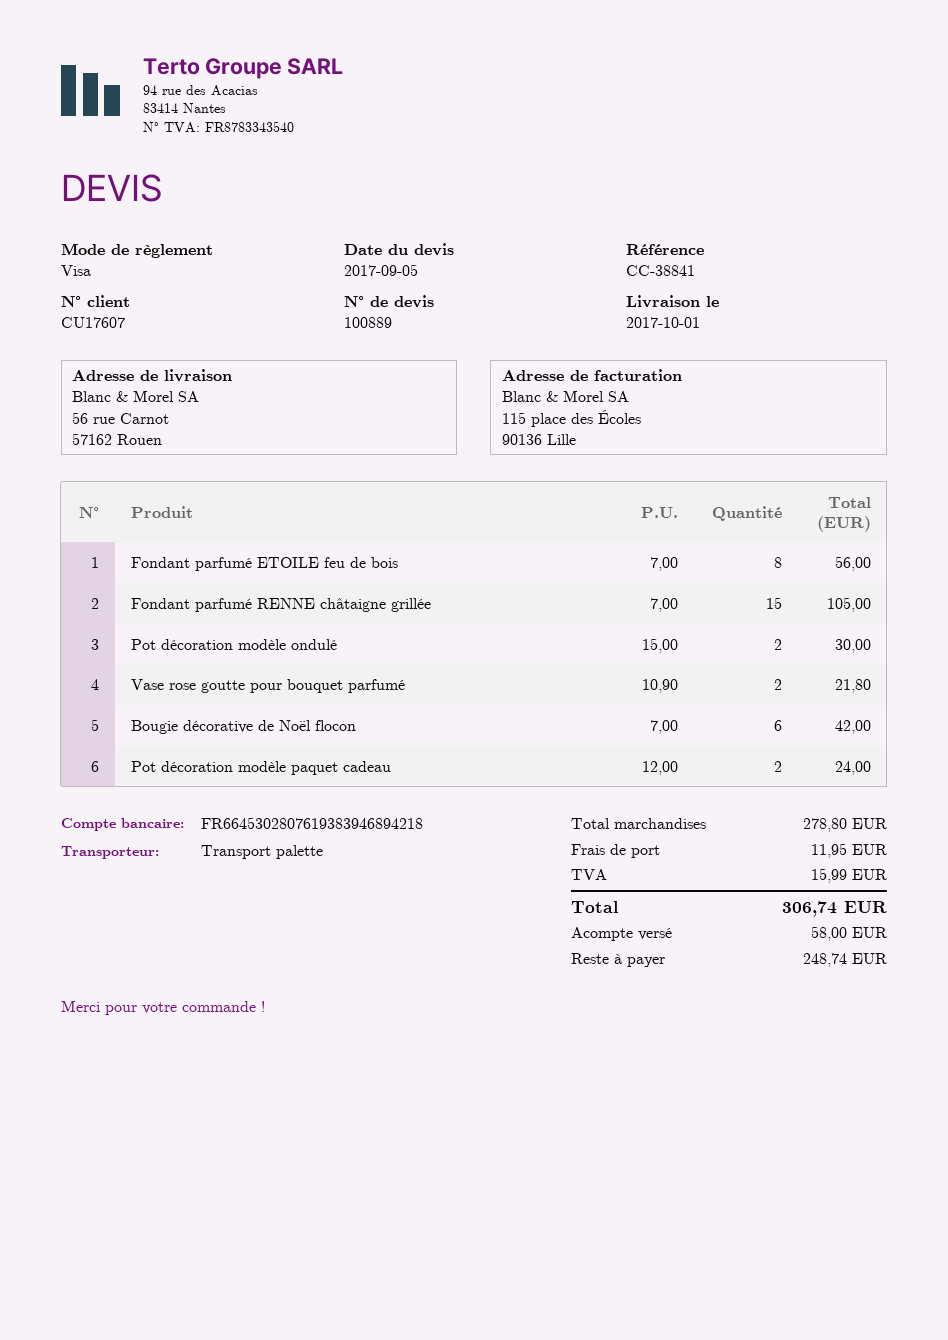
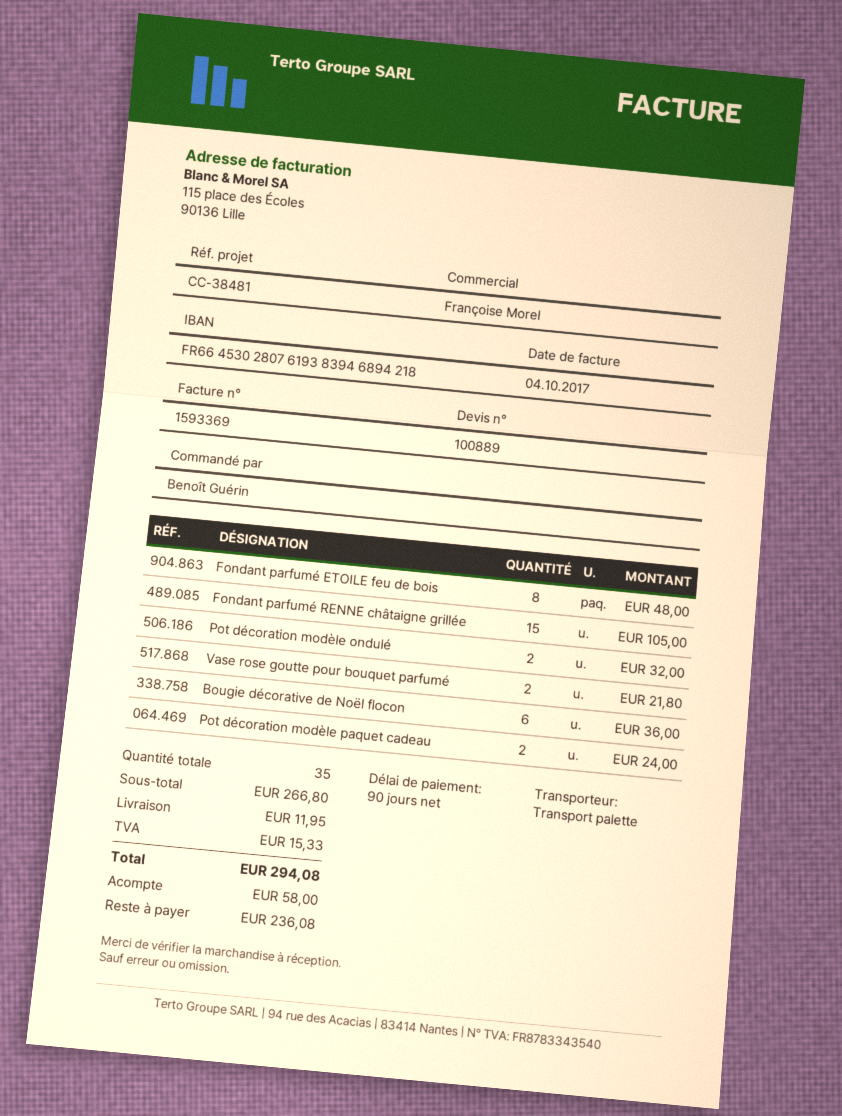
reference: CC-38841 -> CC-38481
Fondant parfumé ETOILE feu de bois: 8 for 56.00 -> 8 for 48.00
Pot décoration modèle ondulé: 2 for 30.00 -> 2 for 32.00
Bougie décorative de Noël flocon: 6 for 42.00 -> 6 for 36.00
subtotal: 278.80 -> 266.80
tax: 15.99 -> 15.33
total: 306.74 -> 294.08
balance: 248.74 -> 236.08

